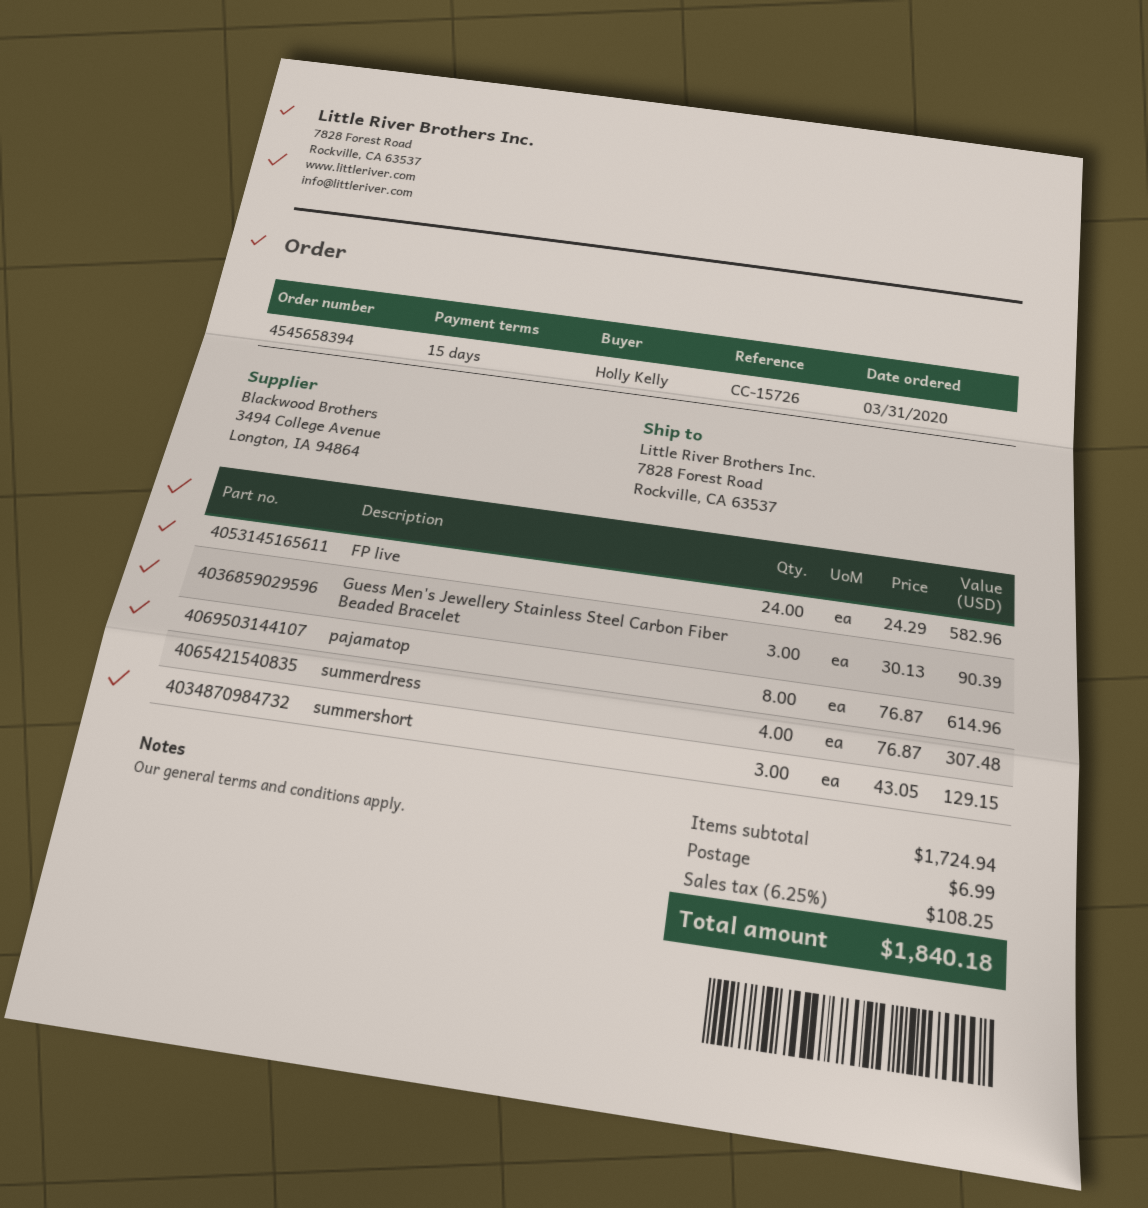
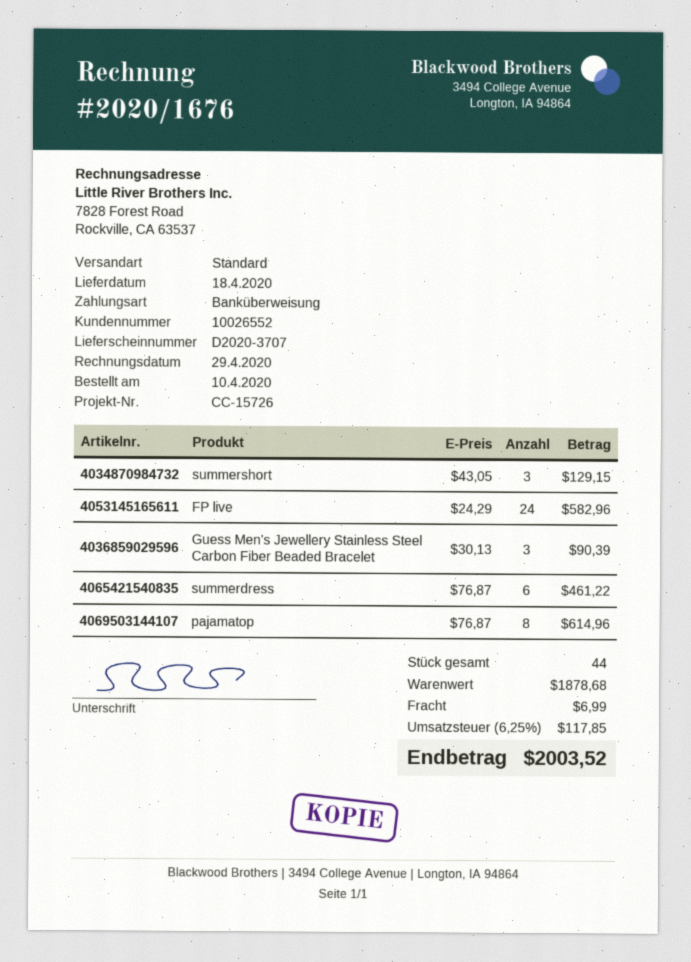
order date: 2020-03-31 -> 2020-04-10
summerdress: 4 x 76.87 = 307.48 -> 6 x 76.87 = 461.22
subtotal: 1724.94 -> 1878.68
tax: 6.25% = 108.25 -> 6.25% = 117.85
total: 1840.18 -> 2003.52

